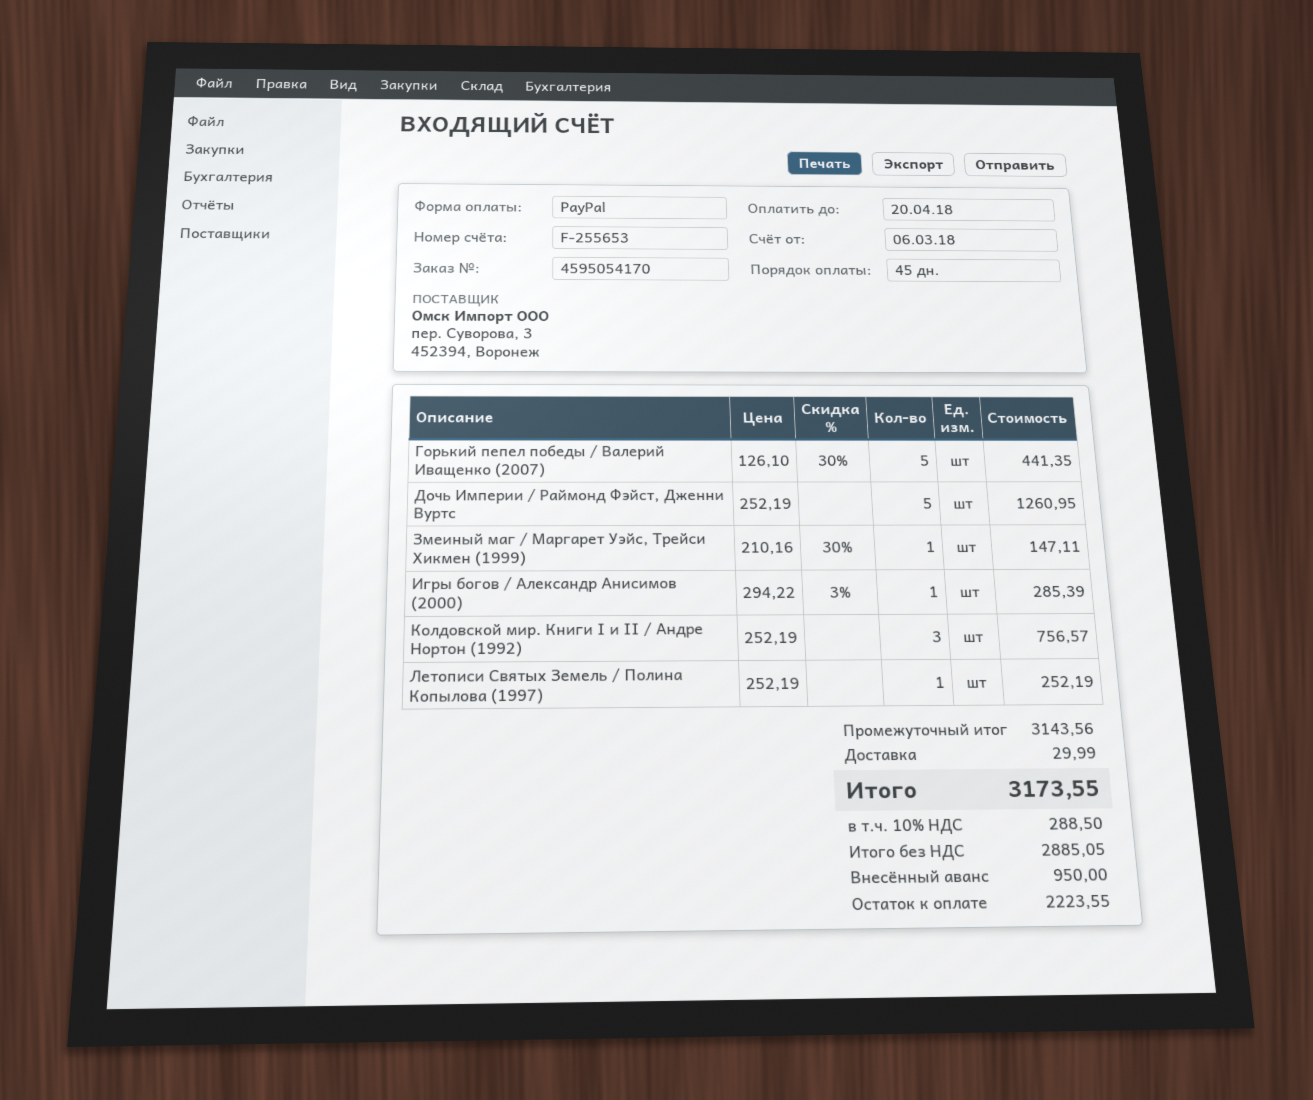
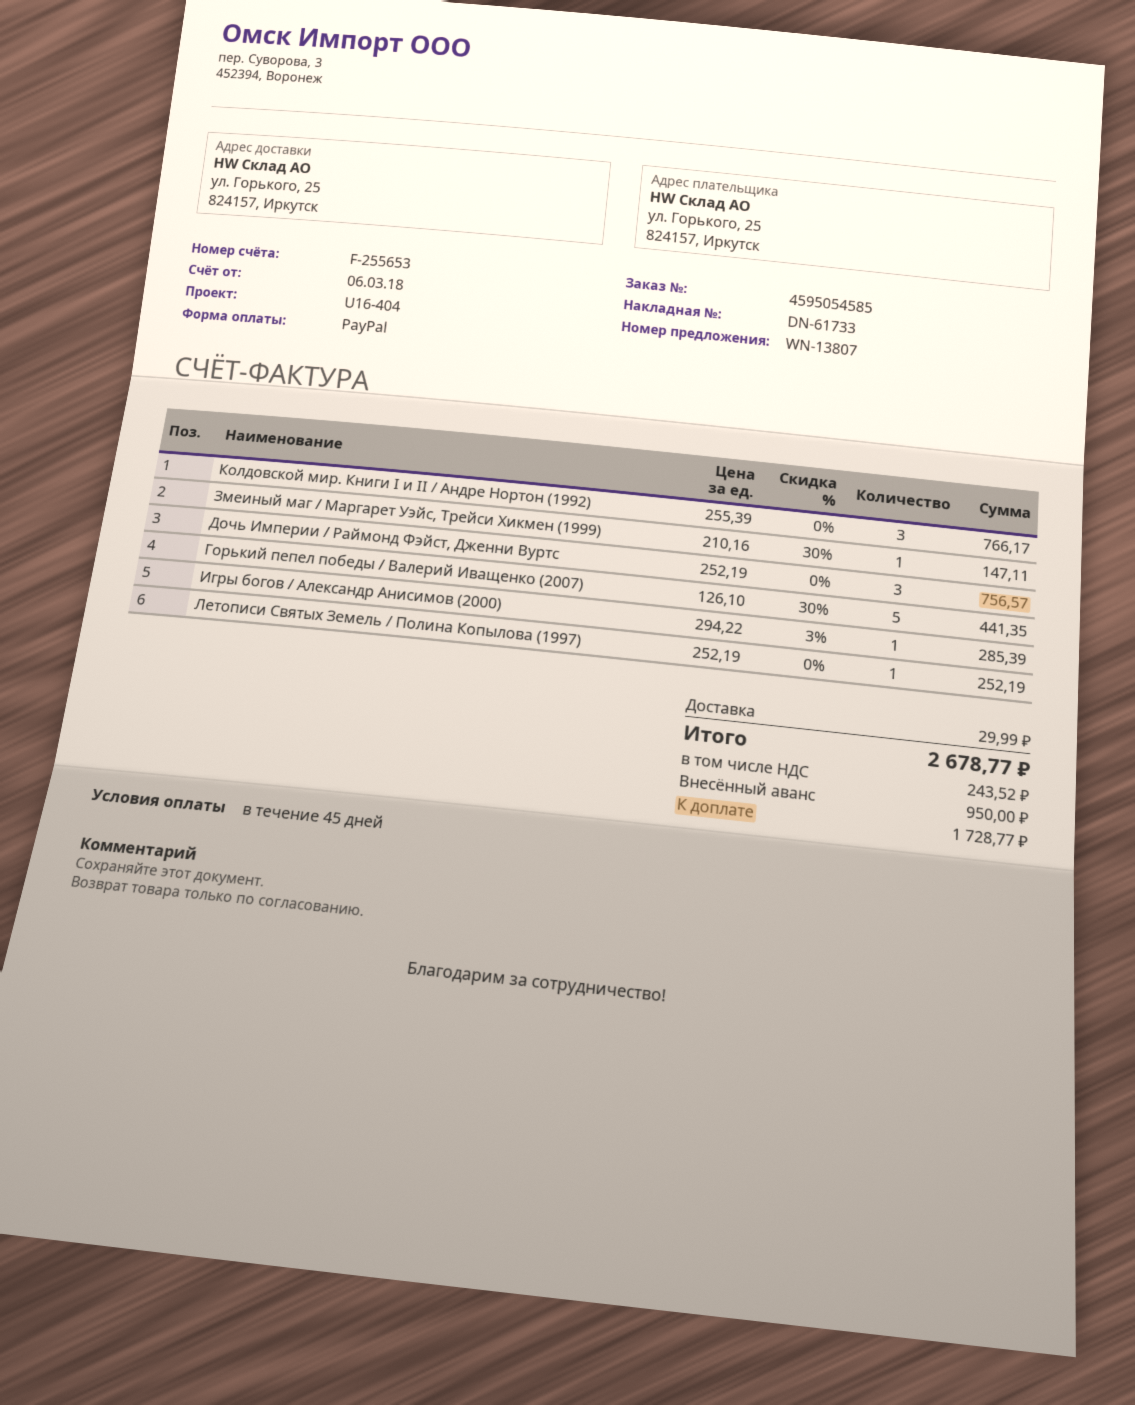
order number: 4595054170 -> 4595054585
Дочь Империи / Раймонд Фэйст, Дженни Вуртс: 5 x 252.19 = 1260.95 -> 3 x 252.19 = 756.57
Колдовской мир. Книги I и II / Андре Нортон (1992): 3 x 252.19 = 756.57 -> 3 x 255.39 = 766.17
tax: 288.50 -> 243.52
total: 3173.55 -> 2678.77
balance: 2223.55 -> 1728.77

